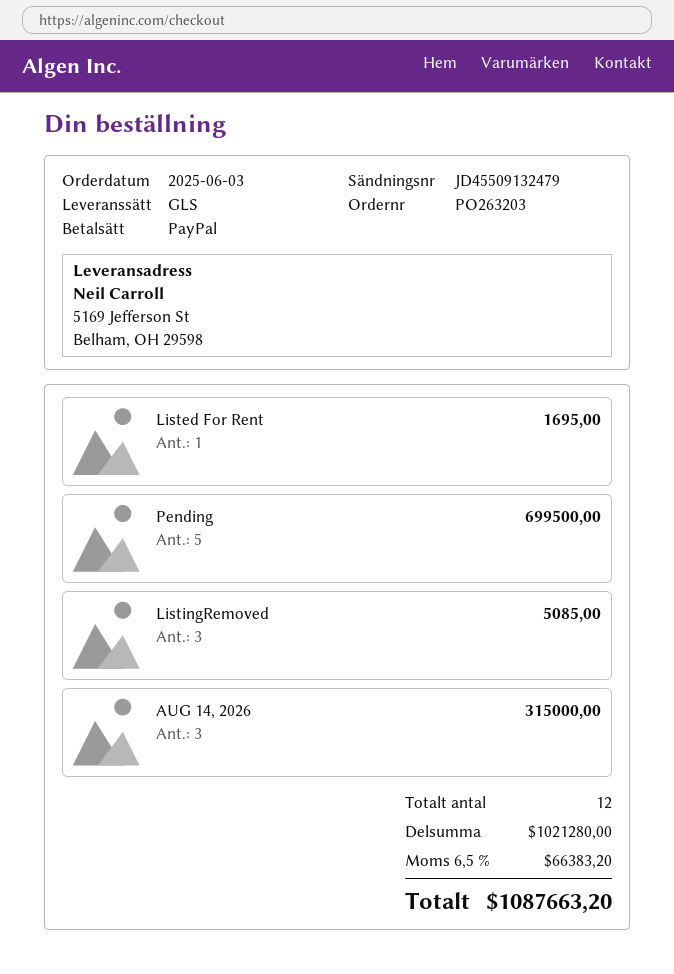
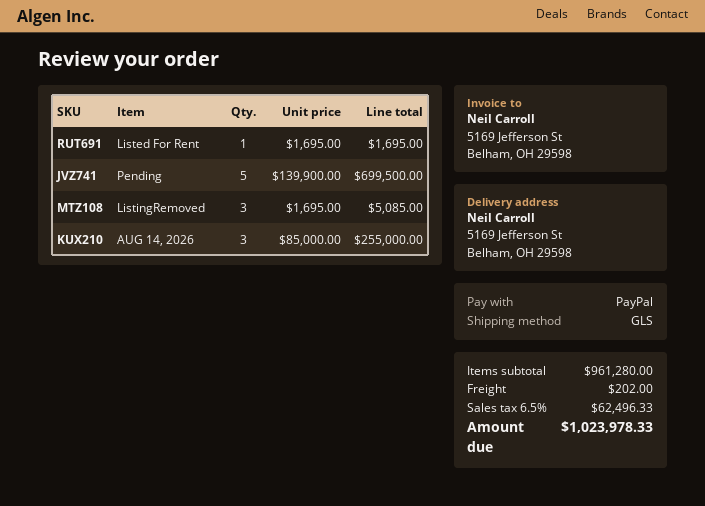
AUG 14, 2026: 3 for 315000.00 -> 3 for 255000.00
subtotal: 1021280.00 -> 961280.00
shipping: none -> 202.00
tax: 6.5% = 66383.20 -> 6.5% = 62496.33
total: 1087663.20 -> 1023978.33

